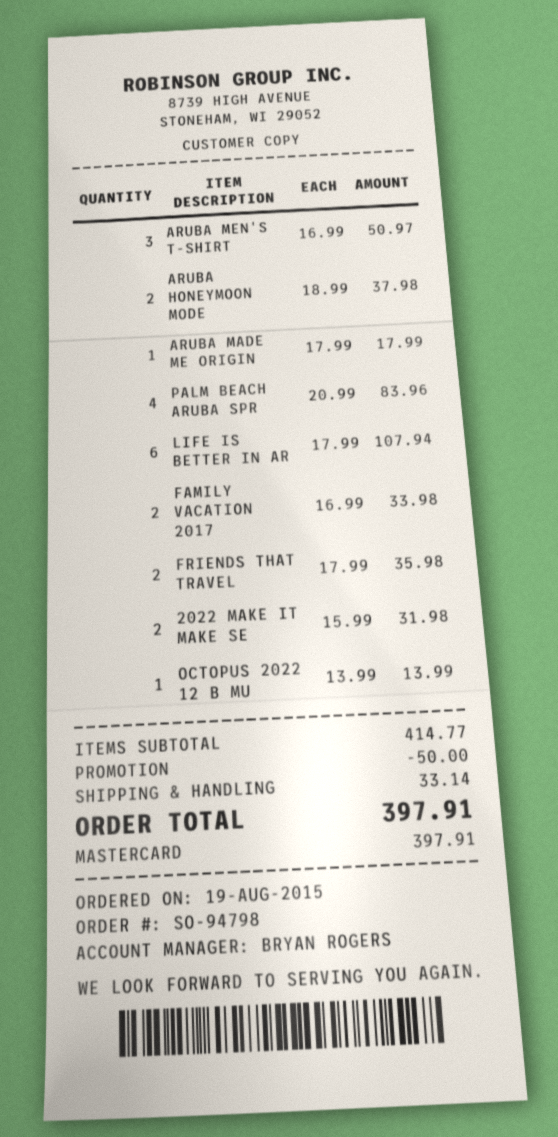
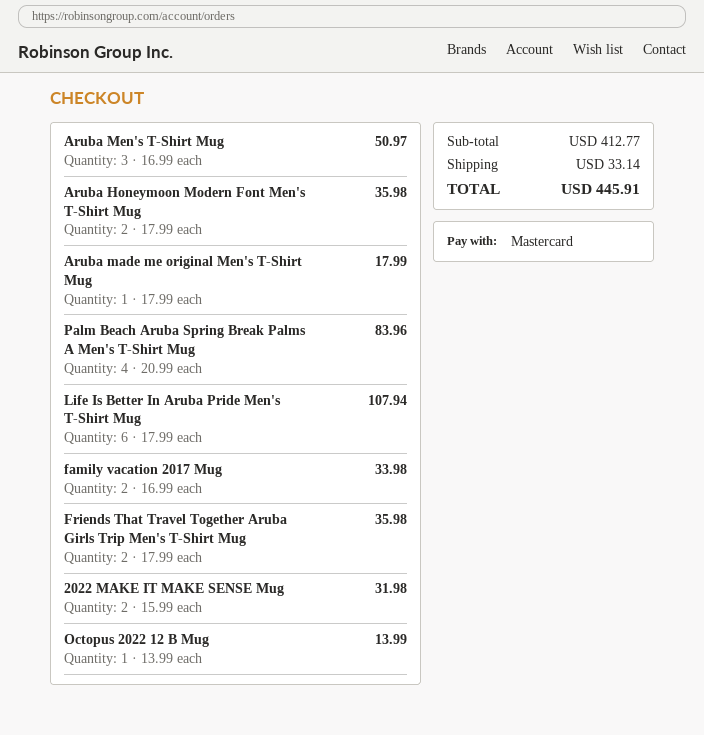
ARUBA HONEYMOON MODE: 2 x 18.99 = 37.98 -> 2 x 17.99 = 35.98
subtotal: 414.77 -> 412.77
discount: 50.00 -> none
total: 397.91 -> 445.91

